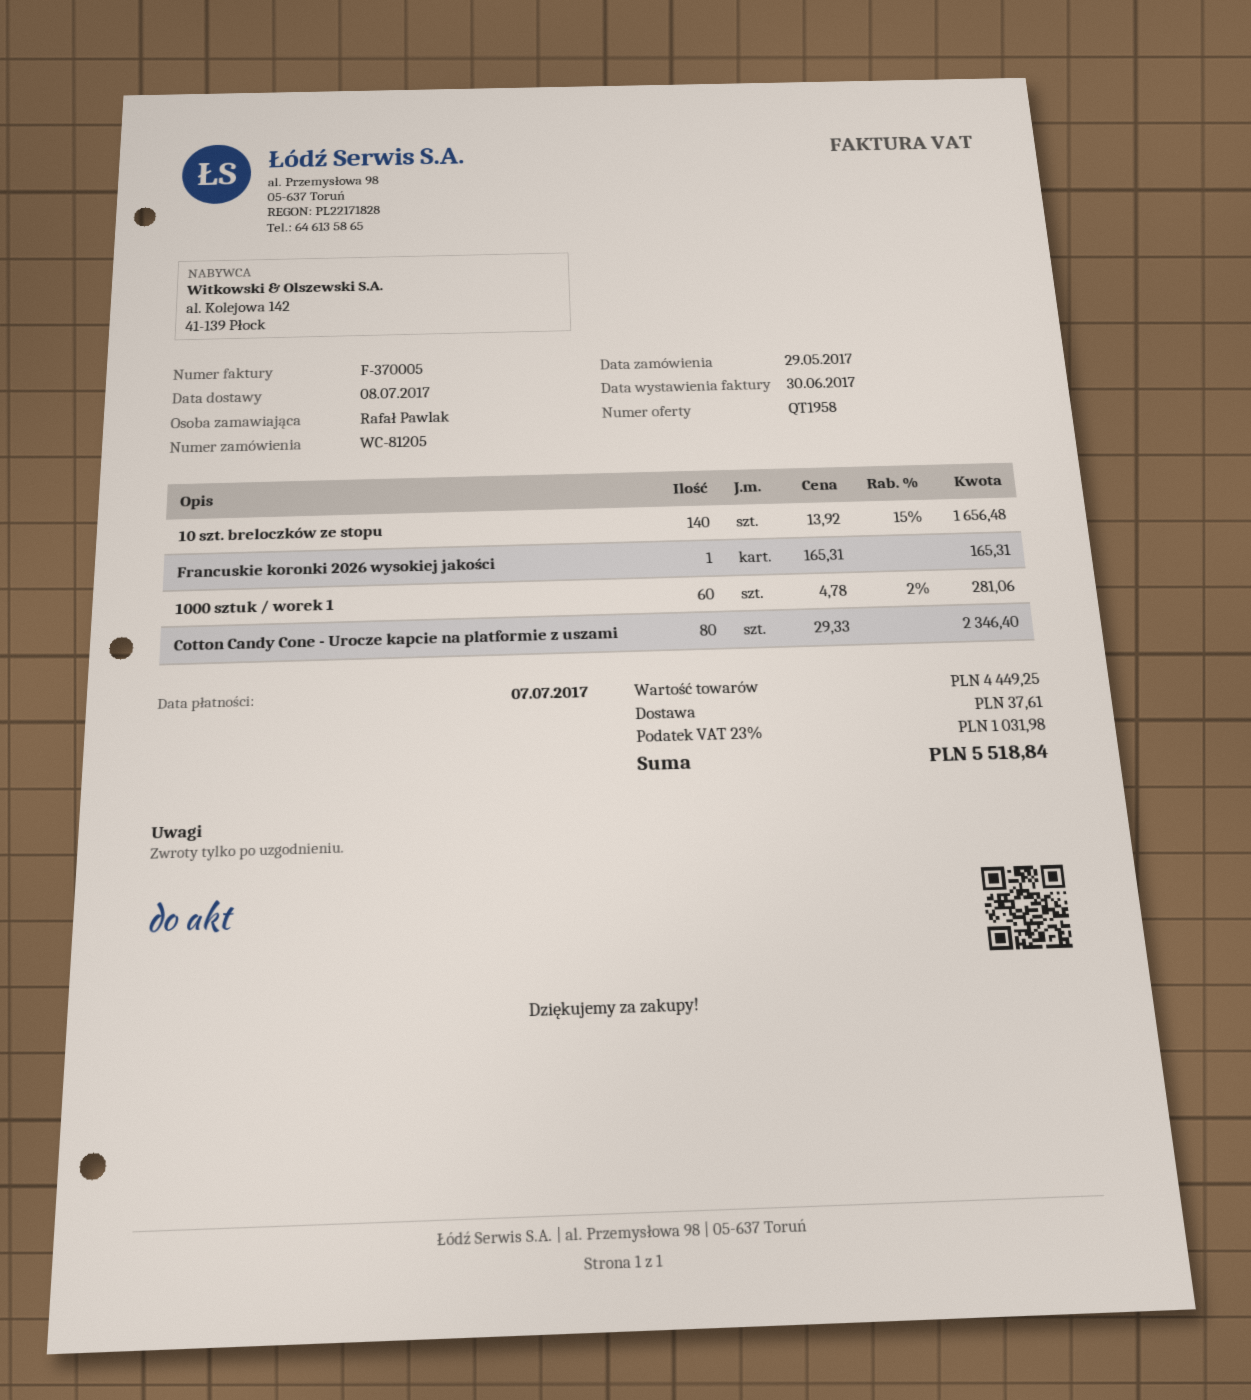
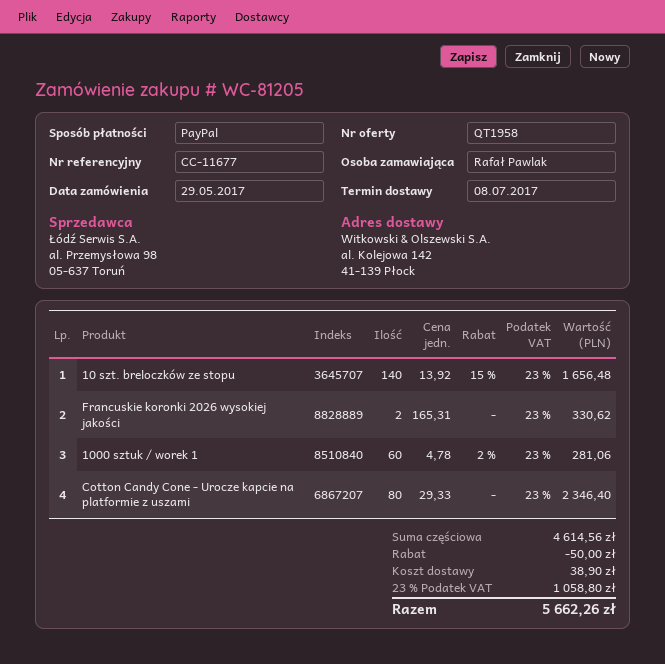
Francuskie koronki 2026 wysokiej jakości: 1 x 165.31 = 165.31 -> 2 x 165.31 = 330.62
subtotal: 4449.25 -> 4614.56
discount: none -> 50.00
shipping: 37.61 -> 38.90
tax: 23% = 1031.98 -> 23% = 1058.80
total: 5518.84 -> 5662.26

